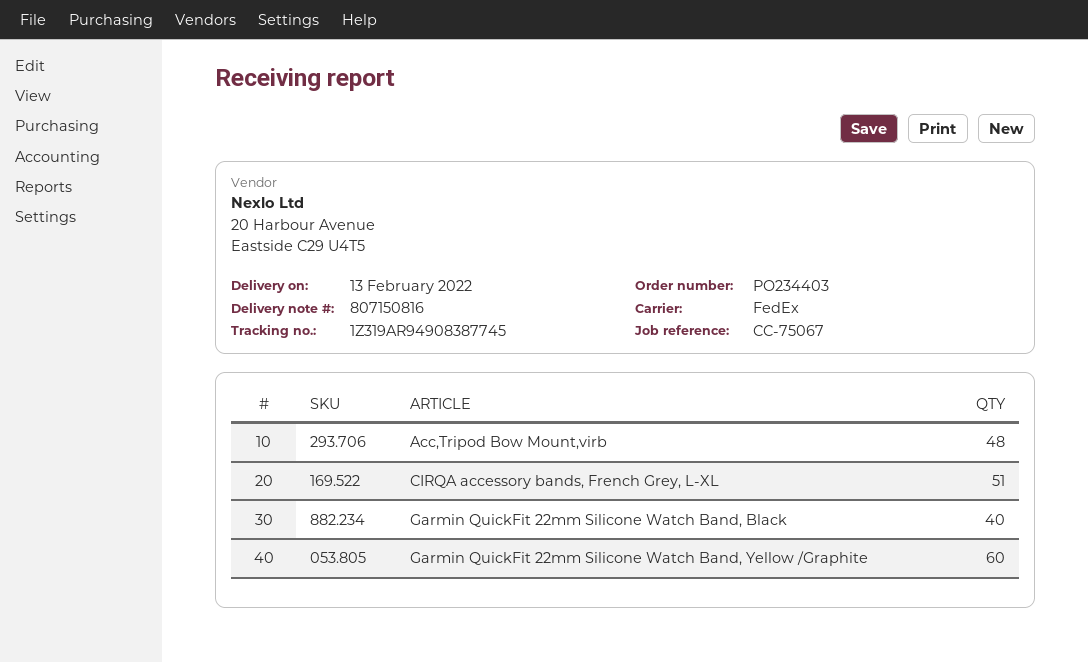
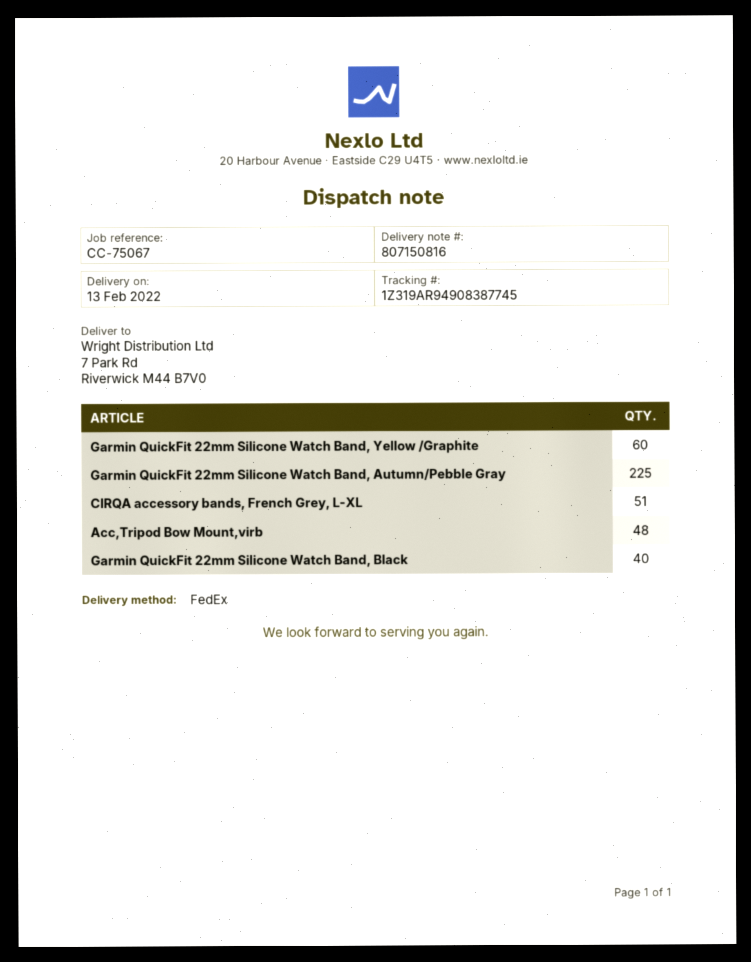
Garmin QuickFit 22mm Silicone Watch Band, Autumn/Pebble Gray: none -> 225

